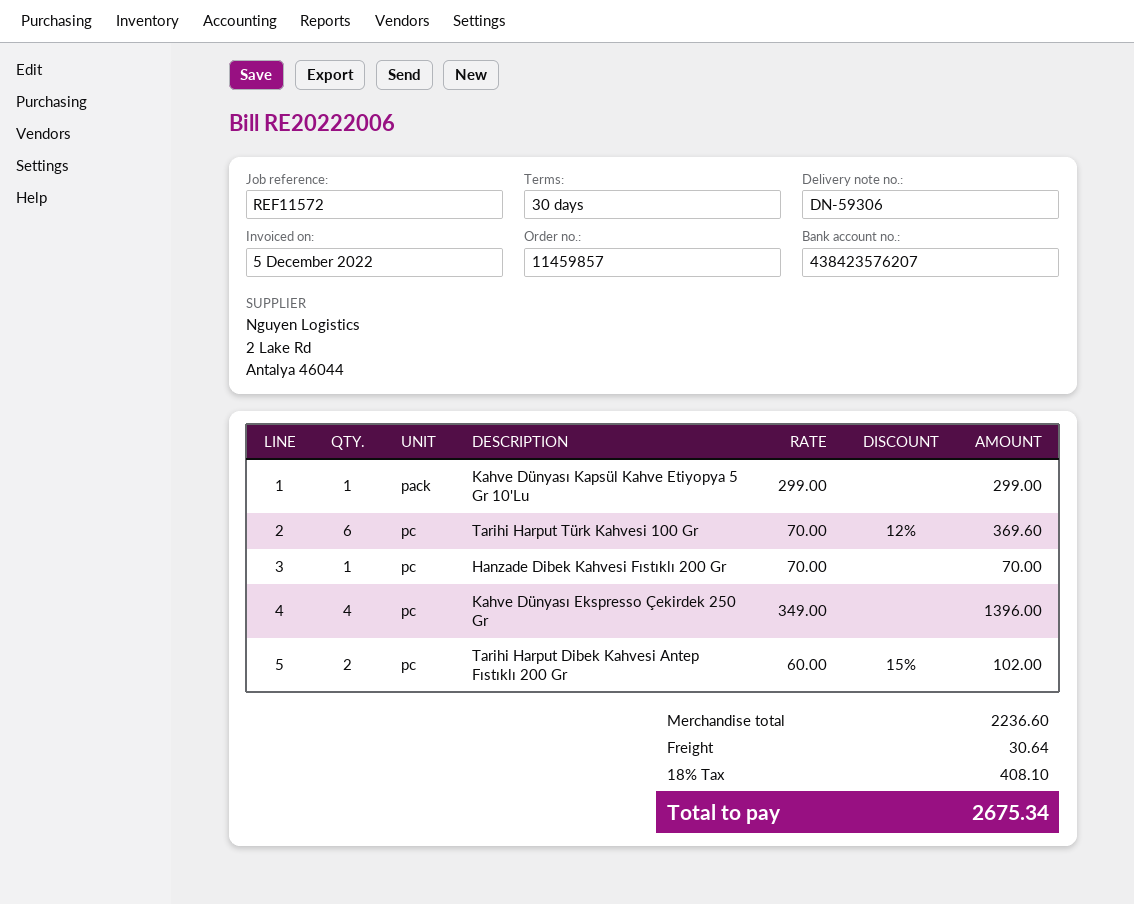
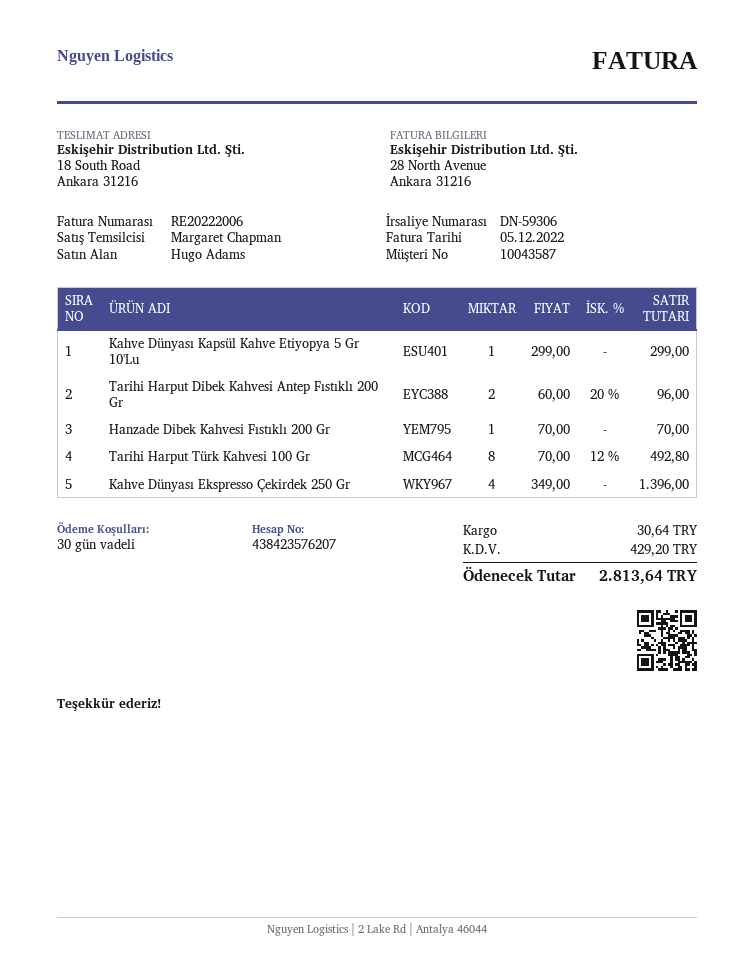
Tarihi Harput Türk Kahvesi 100 Gr: 6 x 70.00 - 12% = 369.60 -> 8 x 70.00 - 12% = 492.80
Tarihi Harput Dibek Kahvesi Antep Fıstıklı 200 Gr: 2 x 60.00 - 15% = 102.00 -> 2 x 60.00 - 20% = 96.00
tax: 408.10 -> 429.20
total: 2675.34 -> 2813.64

